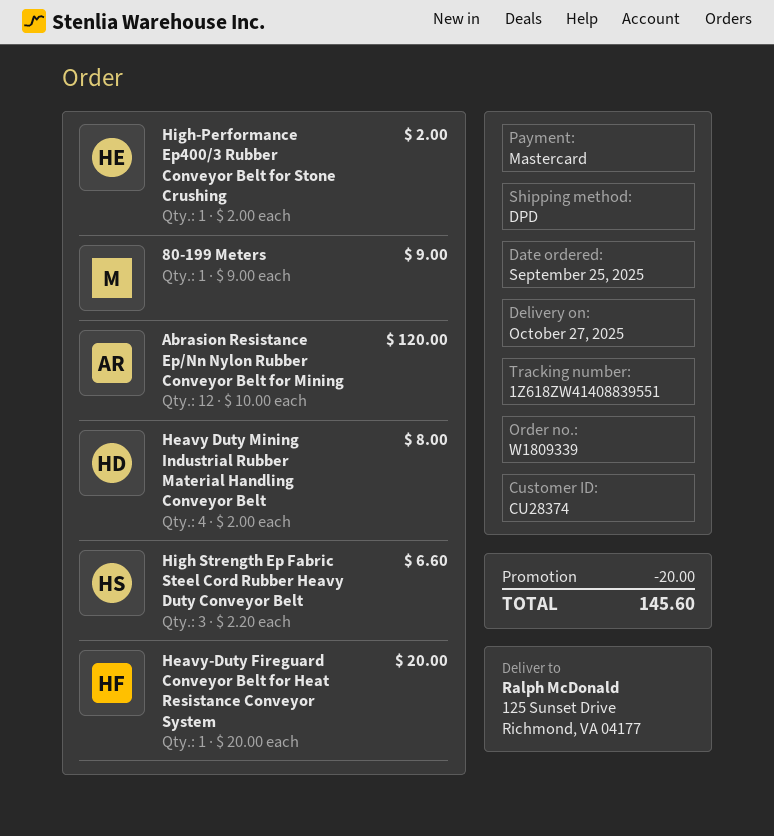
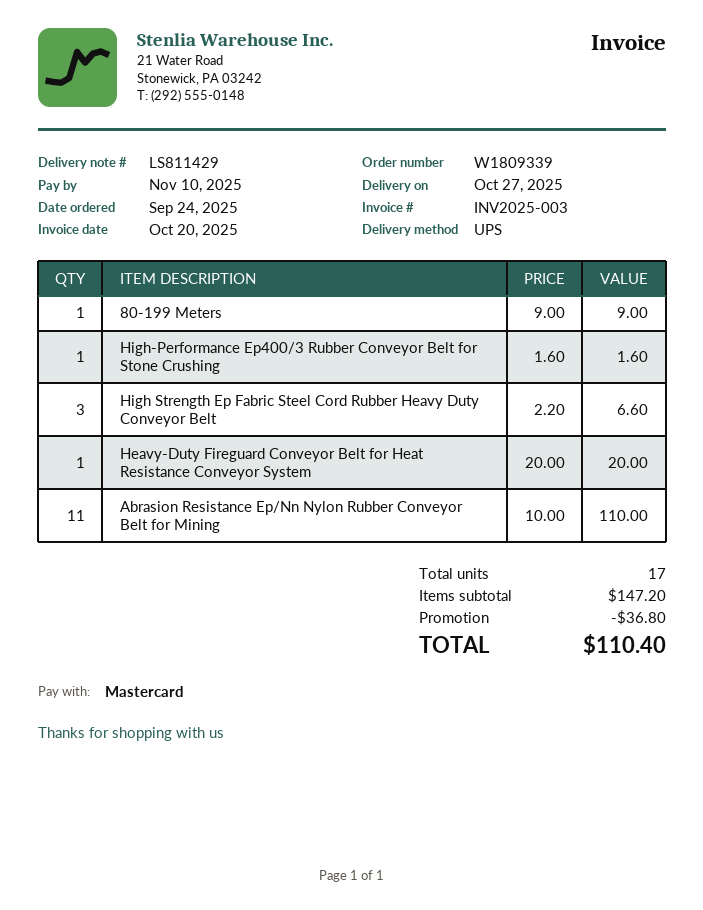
order date: 2025-09-25 -> 2025-09-24
shipping method: DPD -> UPS
High-Performance Ep400/3 Rubber Conveyor Belt for Stone Crushing: 1 x 2.00 = 2.00 -> 1 x 1.60 = 1.60
Abrasion Resistance Ep/Nn Nylon Rubber Conveyor Belt for Mining: 12 x 10.00 = 120.00 -> 11 x 10.00 = 110.00
Heavy Duty Mining Industrial Rubber Material Handling Conveyor Belt: 4 x 2.00 = 8.00 -> none
discount: 20.00 -> 36.80
total: 145.60 -> 110.40

